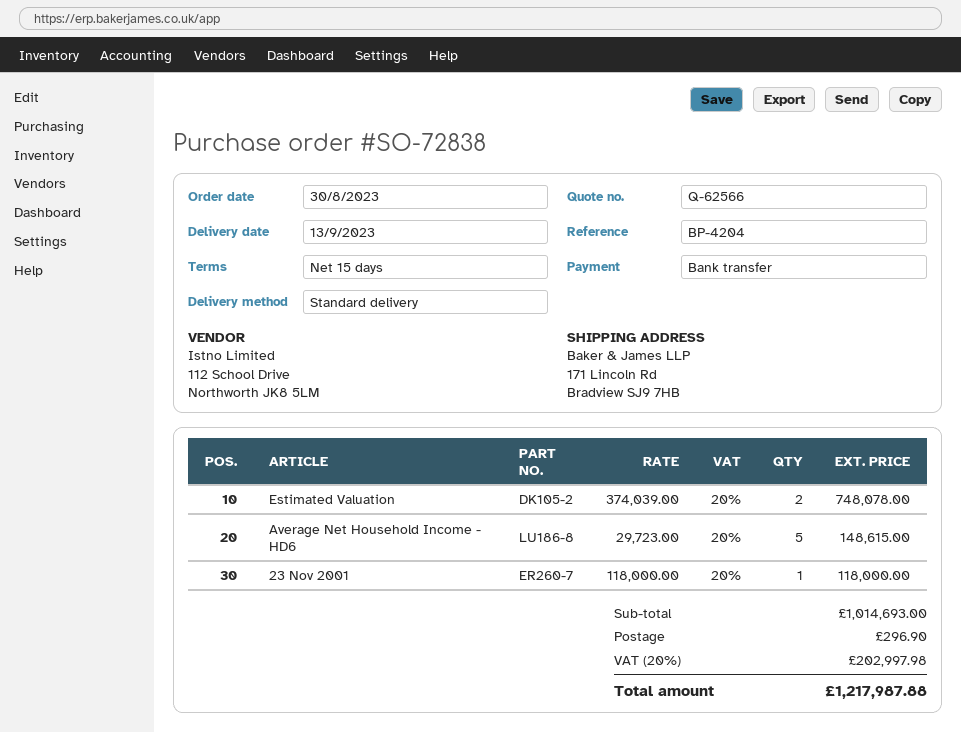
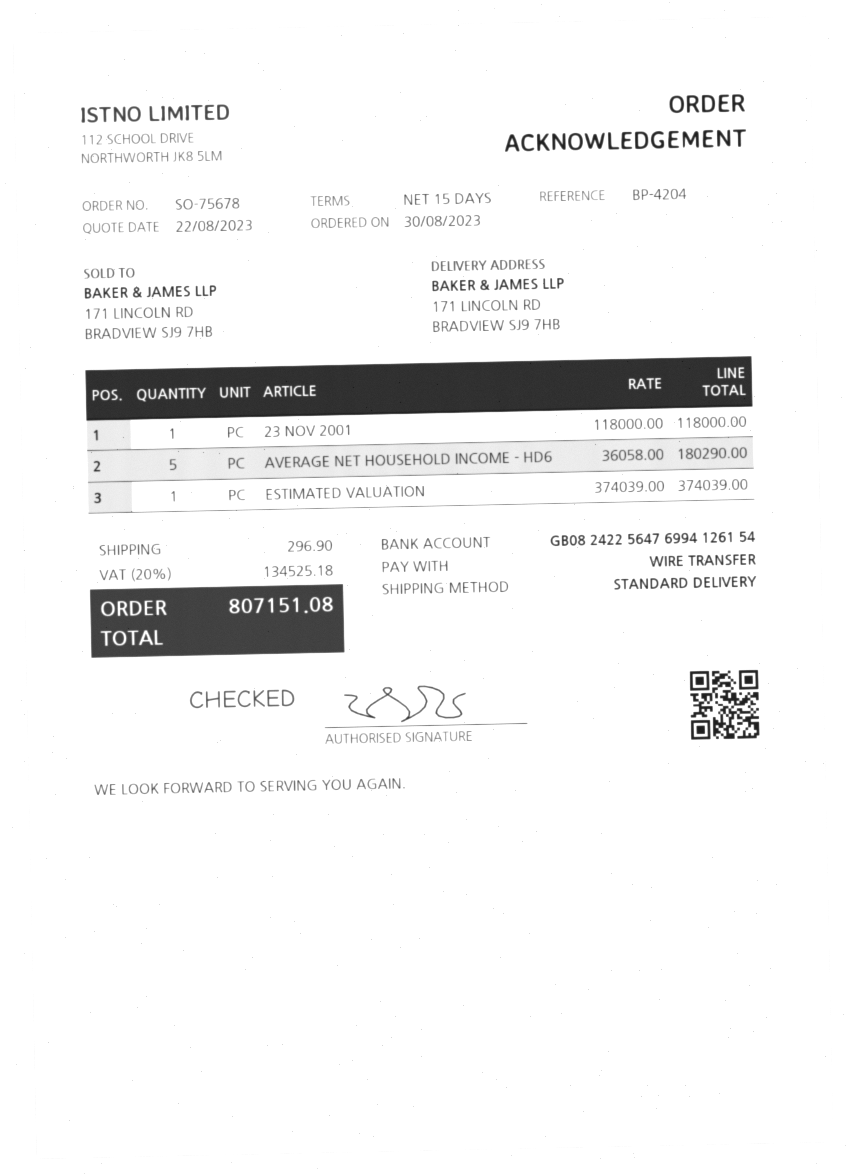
order number: SO-72838 -> SO-75678
Estimated Valuation: 2 x 374039.00 = 748078.00 -> 1 x 374039.00 = 374039.00
Average Net Household Income - HD6: 5 x 29723.00 = 148615.00 -> 5 x 36058.00 = 180290.00
tax: 20% = 202997.98 -> 20% = 134525.18
total: 1217987.88 -> 807151.08

